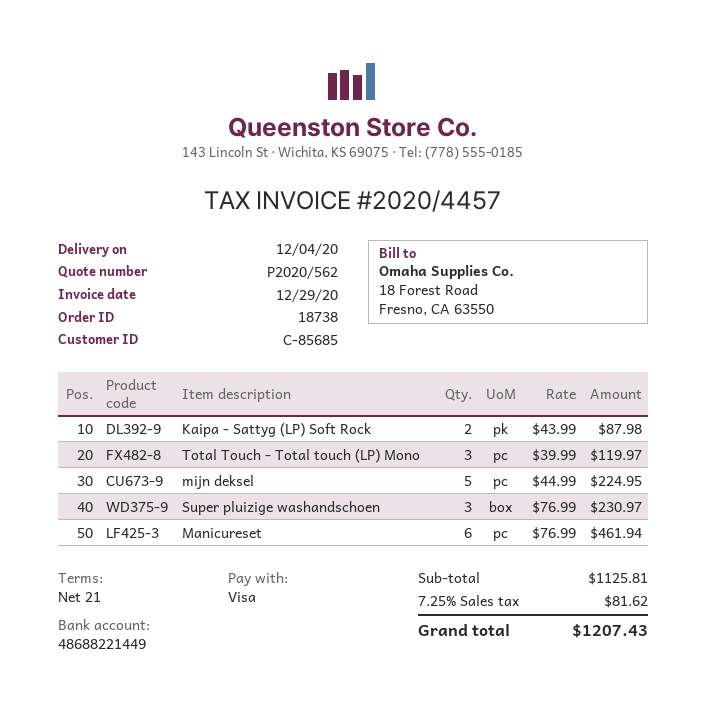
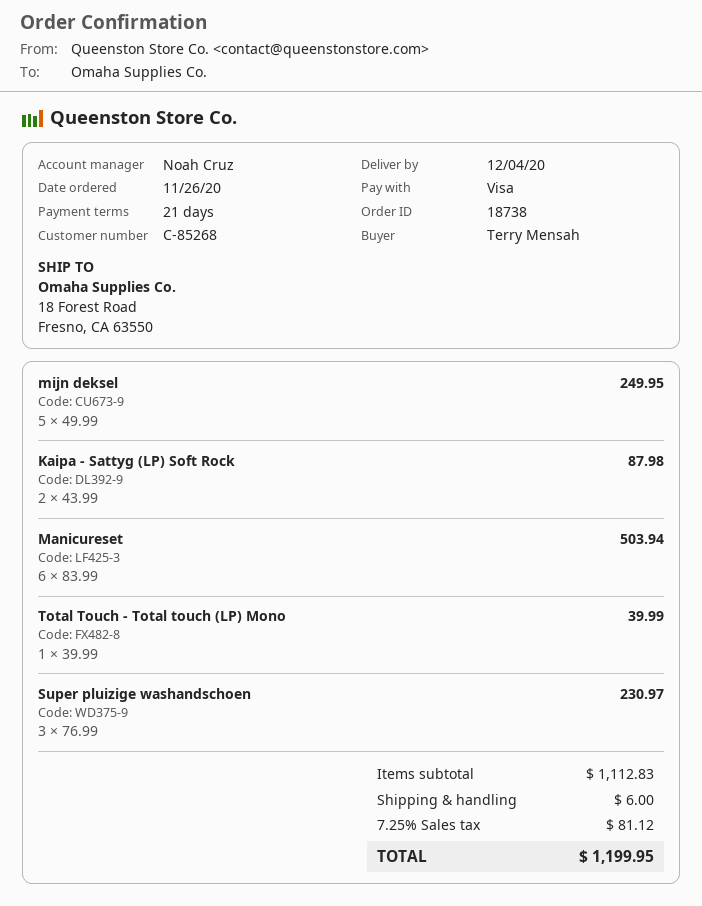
customer number: C-85685 -> C-85268
Total Touch - Total touch (LP) Mono: 3 x 39.99 = 119.97 -> 1 x 39.99 = 39.99
mijn deksel: 5 x 44.99 = 224.95 -> 5 x 49.99 = 249.95
Manicureset: 6 x 76.99 = 461.94 -> 6 x 83.99 = 503.94
subtotal: 1125.81 -> 1112.83
shipping: none -> 6.00
tax: 7.25% = 81.62 -> 7.25% = 81.12
total: 1207.43 -> 1199.95

